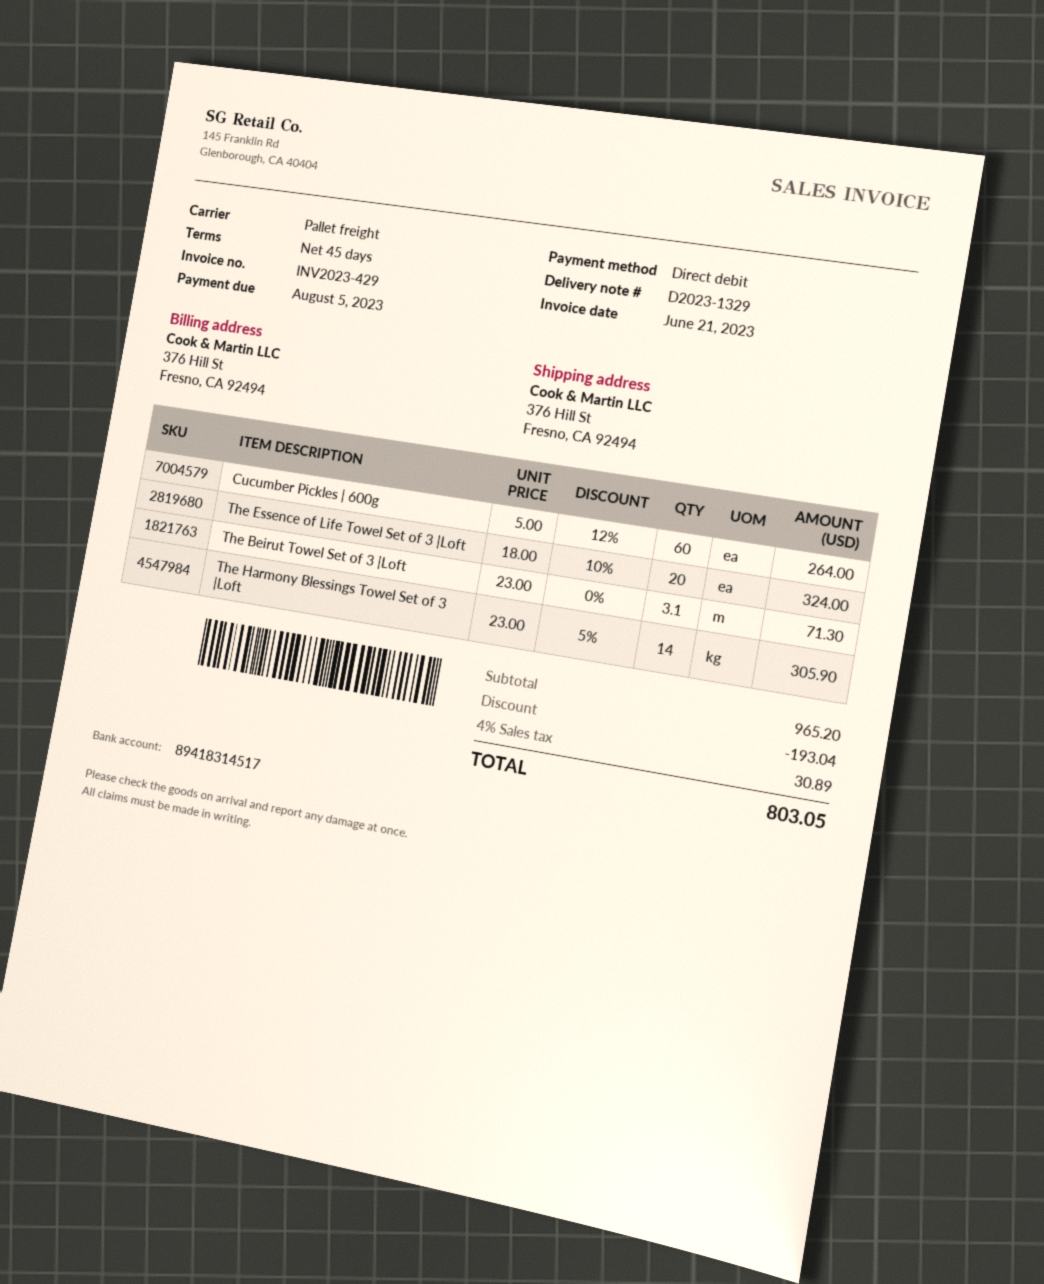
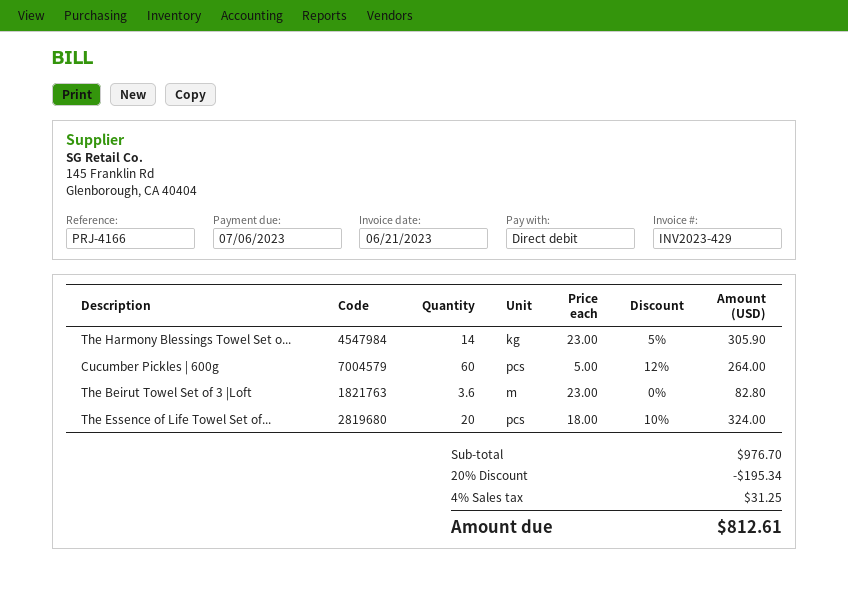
due date: 2023-08-05 -> 2023-07-06
The Beirut Towel Set of 3 |Loft: 3.1 x 23.00 = 71.30 -> 3.6 x 23.00 = 82.80
subtotal: 965.20 -> 976.70
discount: 193.04 -> 195.34
tax: 4% = 30.89 -> 4% = 31.25
total: 803.05 -> 812.61

